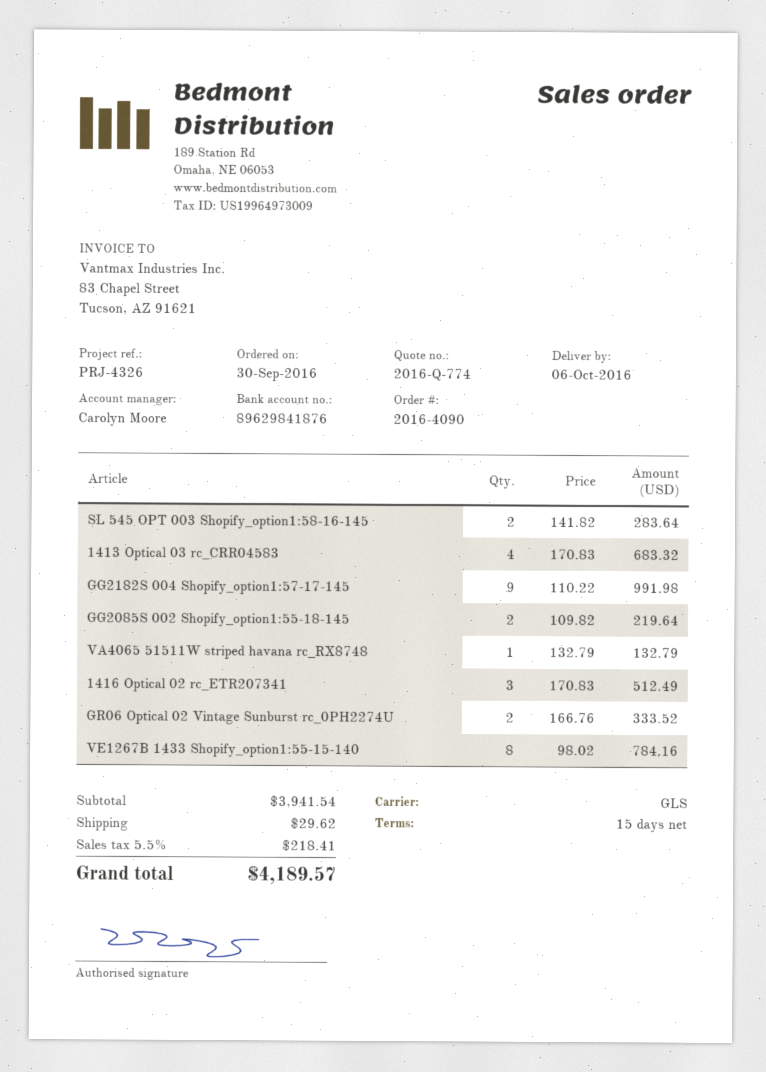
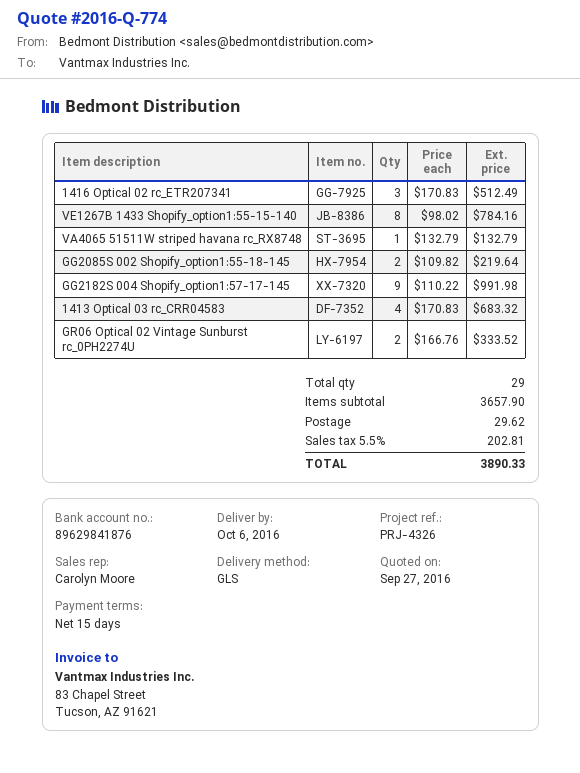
SL 545 OPT 003 Shopify_option1:58-16-145: 2 x 141.82 = 283.64 -> none
subtotal: 3941.54 -> 3657.90
tax: 5.5% = 218.41 -> 5.5% = 202.81
total: 4189.57 -> 3890.33

